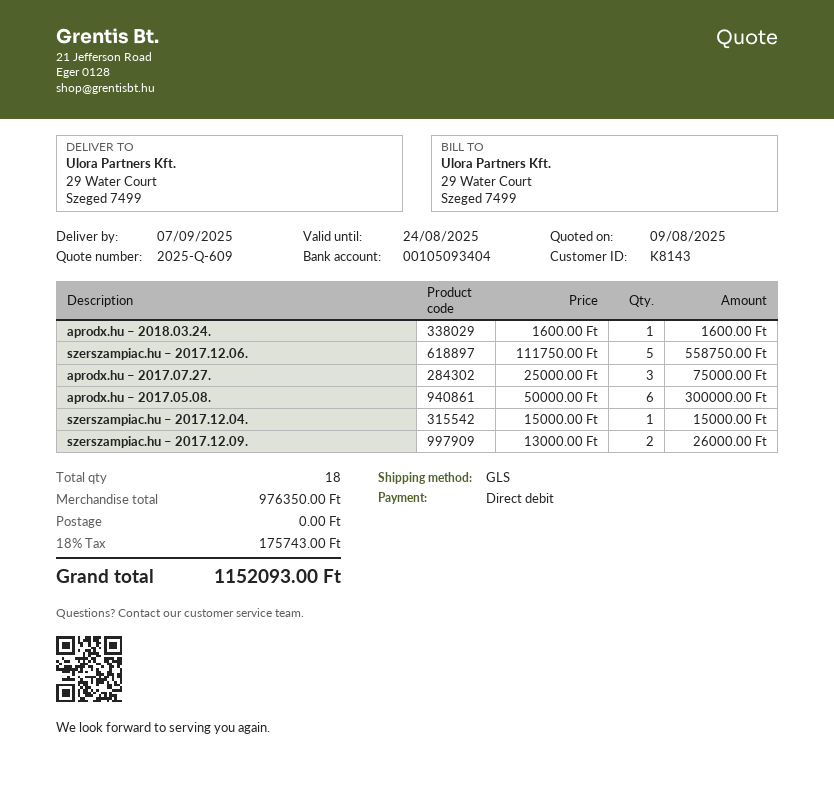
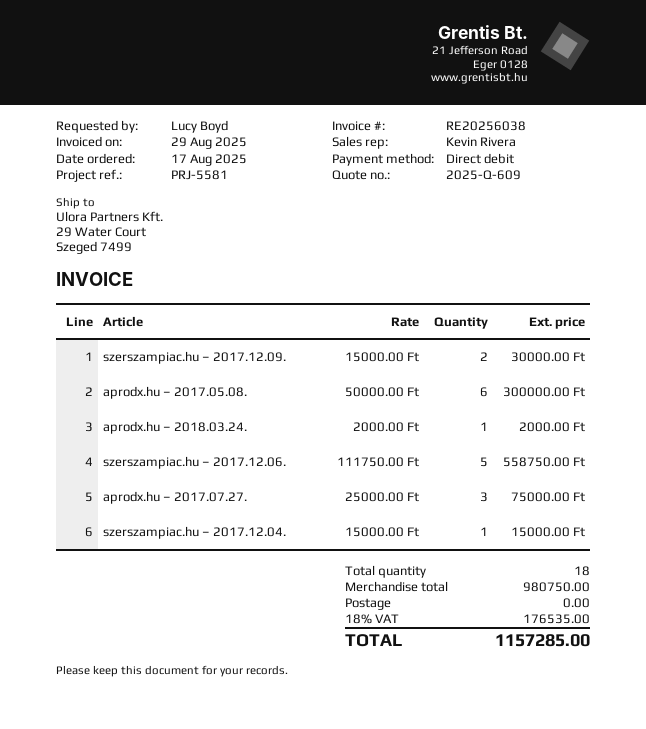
aprodx.hu – 2018.03.24.: 1 x 1600.00 = 1600.00 -> 1 x 2000.00 = 2000.00
szerszampiac.hu – 2017.12.09.: 2 x 13000.00 = 26000.00 -> 2 x 15000.00 = 30000.00
subtotal: 976350.00 -> 980750.00
tax: 18% = 175743.00 -> 18% = 176535.00
total: 1152093.00 -> 1157285.00

